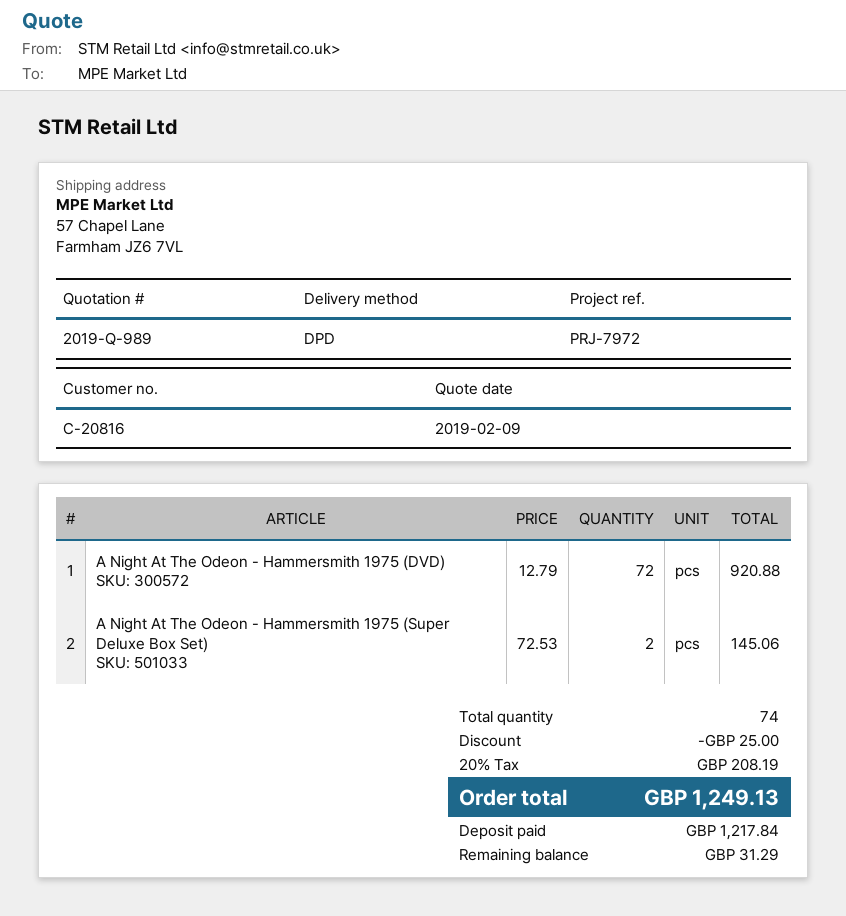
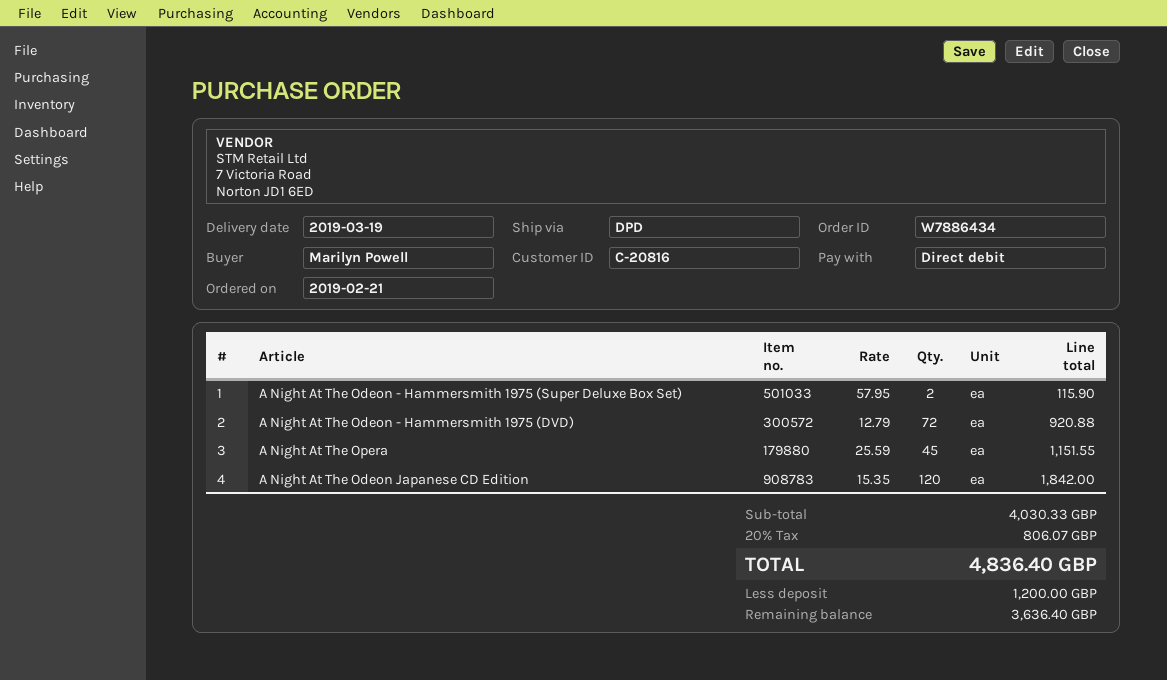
A Night At The Odeon - Hammersmith 1975 (Super Deluxe Box Set): 2 x 72.53 = 145.06 -> 2 x 57.95 = 115.90
A Night At The Opera: none -> 45 x 25.59 = 1151.55
A Night At The Odeon Japanese CD Edition: none -> 120 x 15.35 = 1842.00
discount: 25.00 -> none
tax: 20% = 208.19 -> 20% = 806.07
total: 1249.13 -> 4836.40
deposit: 1217.84 -> 1200.00
balance: 31.29 -> 3636.40

